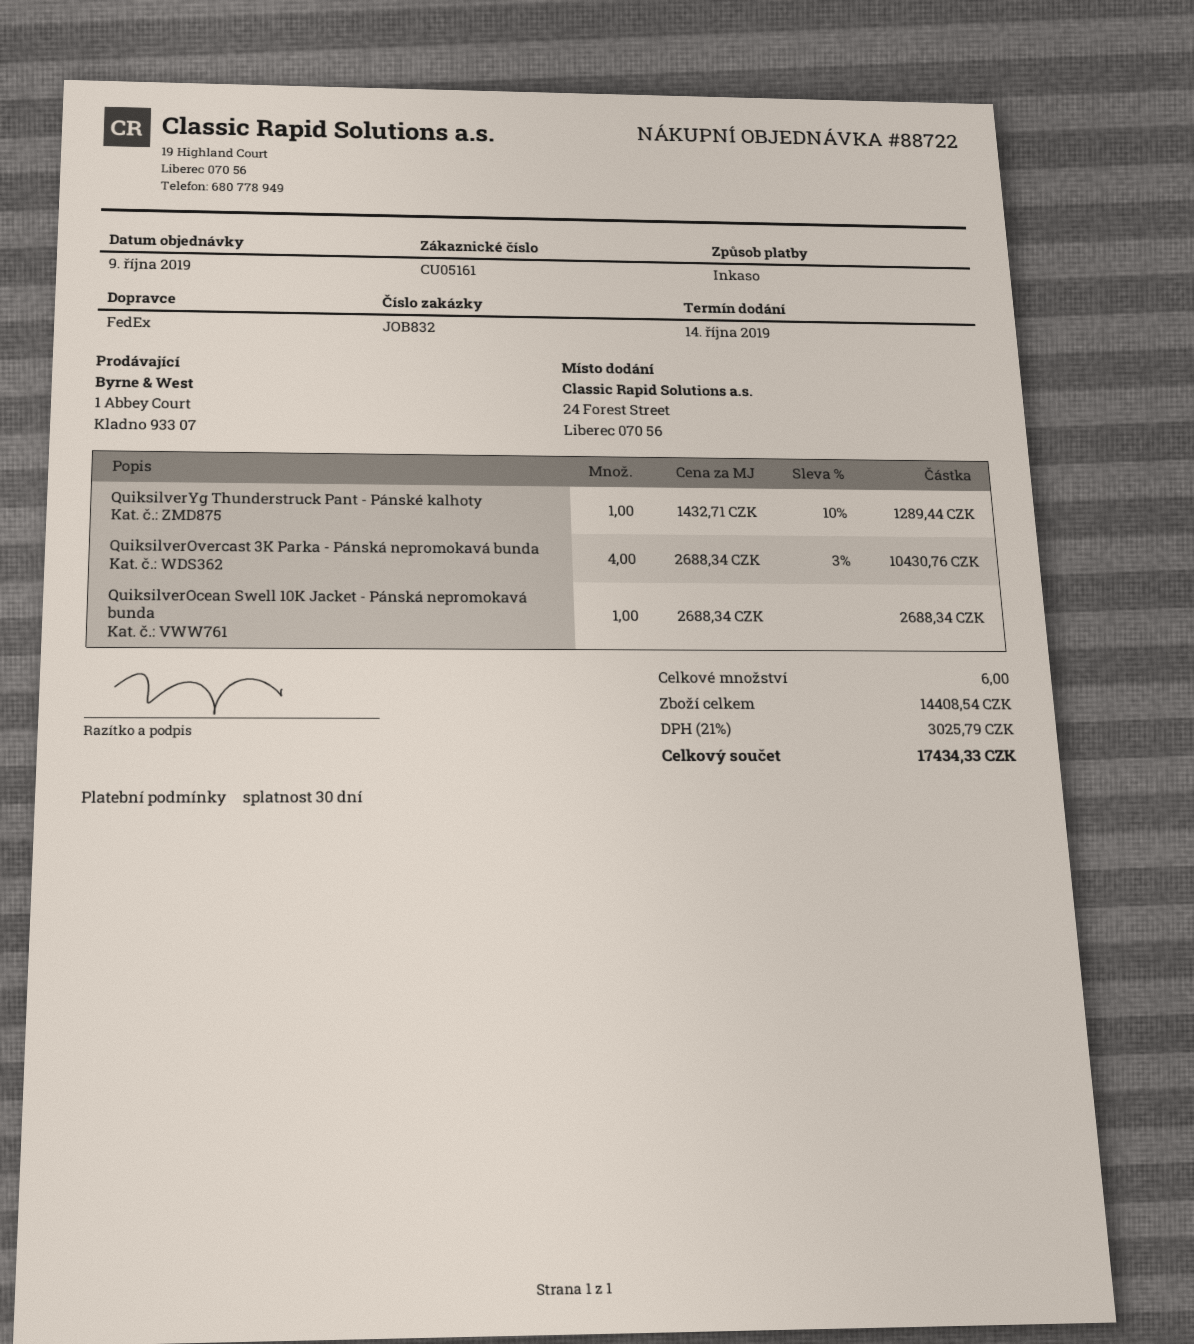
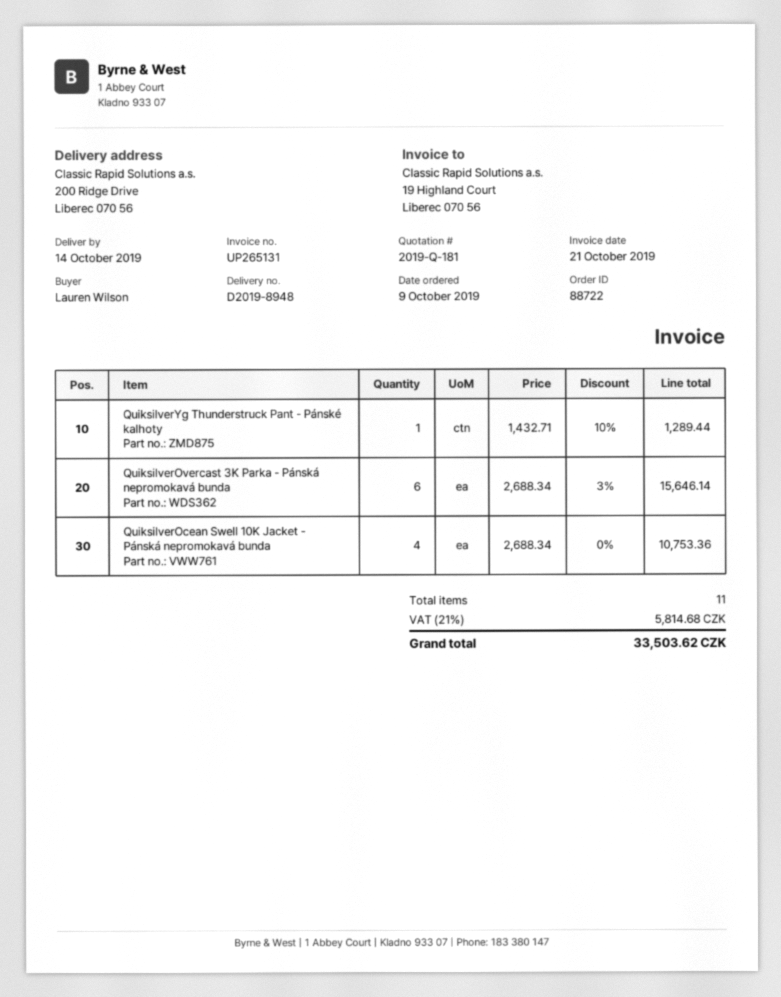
ship to: 24 Forest Street, Liberec 070 56 -> 200 Ridge Drive, Liberec 070 56
QuiksilverOvercast 3K Parka - Pánská nepromokavá bunda: 4 x 2688.34 - 3% = 10430.76 -> 6 x 2688.34 - 3% = 15646.14
QuiksilverOcean Swell 10K Jacket - Pánská nepromokavá bunda: 1 x 2688.34 = 2688.34 -> 4 x 2688.34 = 10753.36
total quantity: 6 -> 11
tax: 21% = 3025.79 -> 21% = 5814.68
total: 17434.33 -> 33503.62

